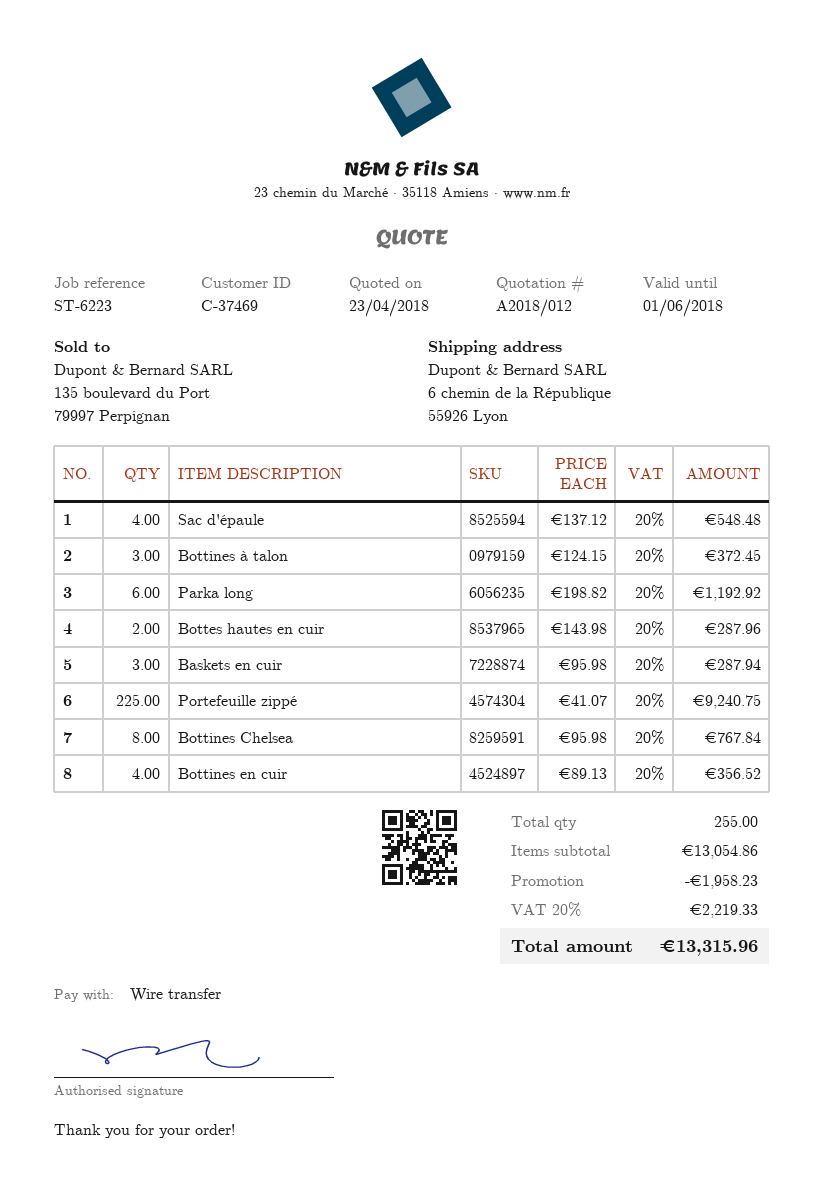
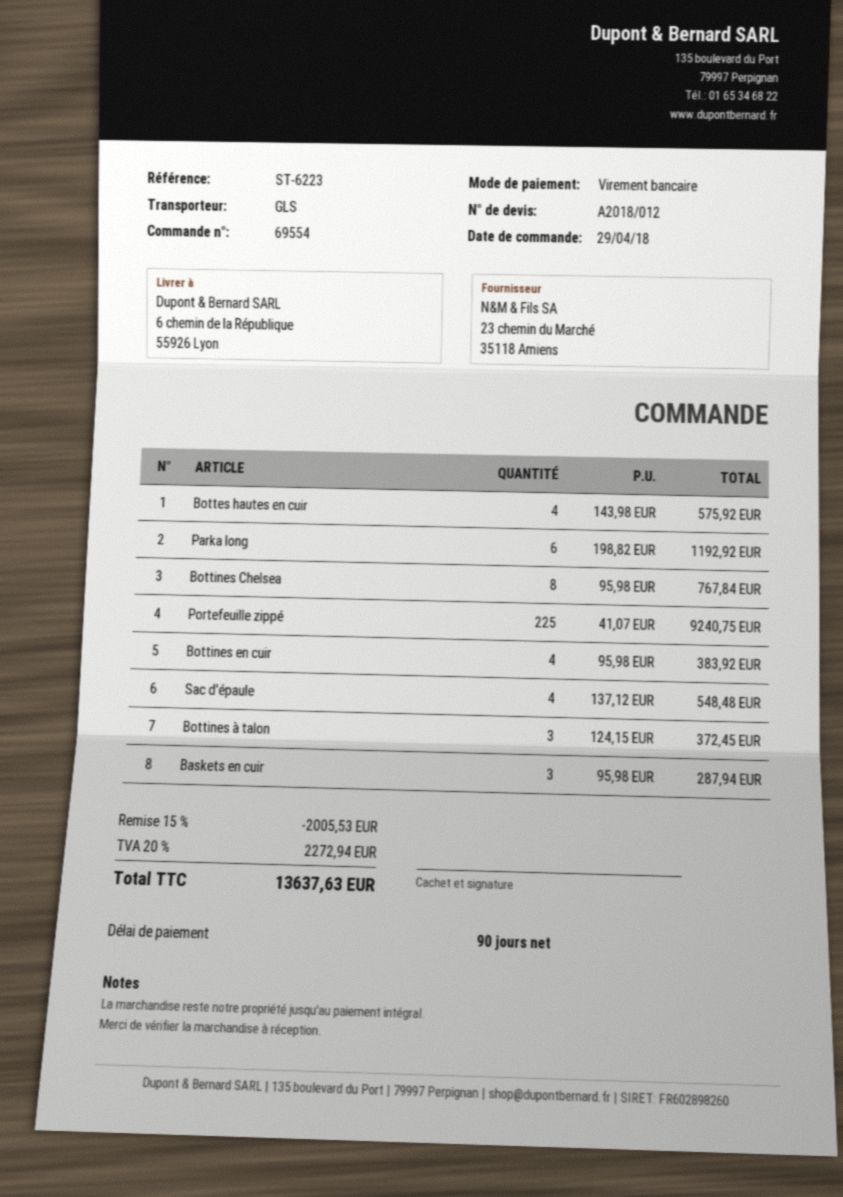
Bottes hautes en cuir: 2 x 143.98 = 287.96 -> 4 x 143.98 = 575.92
Bottines en cuir: 4 x 89.13 = 356.52 -> 4 x 95.98 = 383.92
discount: 1958.23 -> 2005.53
tax: 20% = 2219.33 -> 20% = 2272.94
total: 13315.96 -> 13637.63

